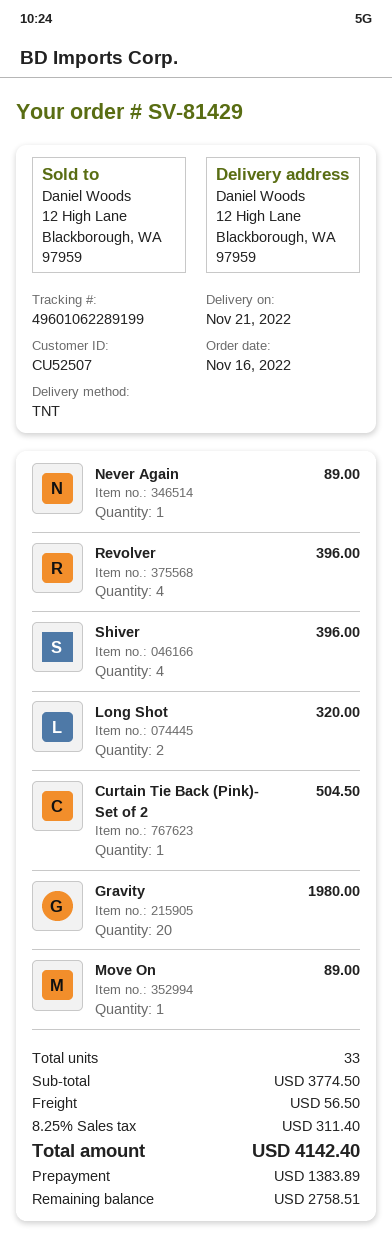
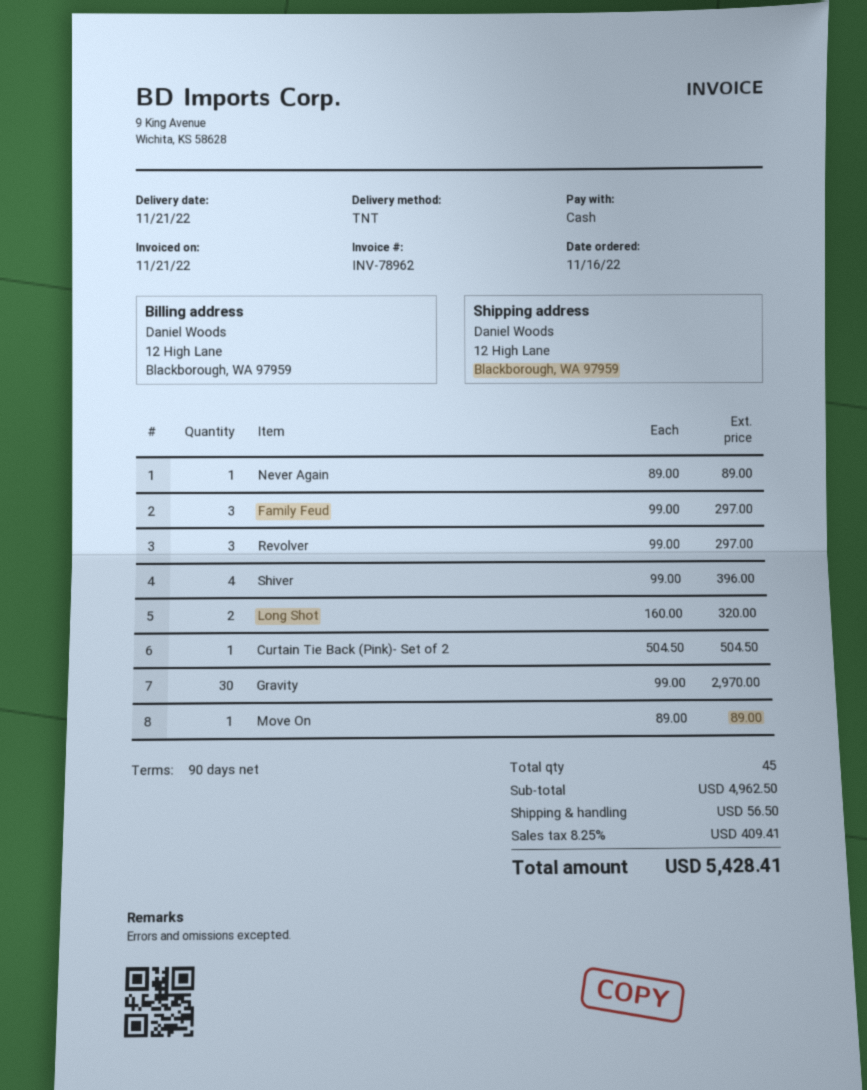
Revolver: 4 for 396.00 -> 3 for 297.00
Gravity: 20 for 1980.00 -> 30 for 2970.00
Family Feud: none -> 3 for 297.00
total quantity: 33 -> 45
subtotal: 3774.50 -> 4962.50
tax: 8.25% = 311.40 -> 8.25% = 409.41
total: 4142.40 -> 5428.41

